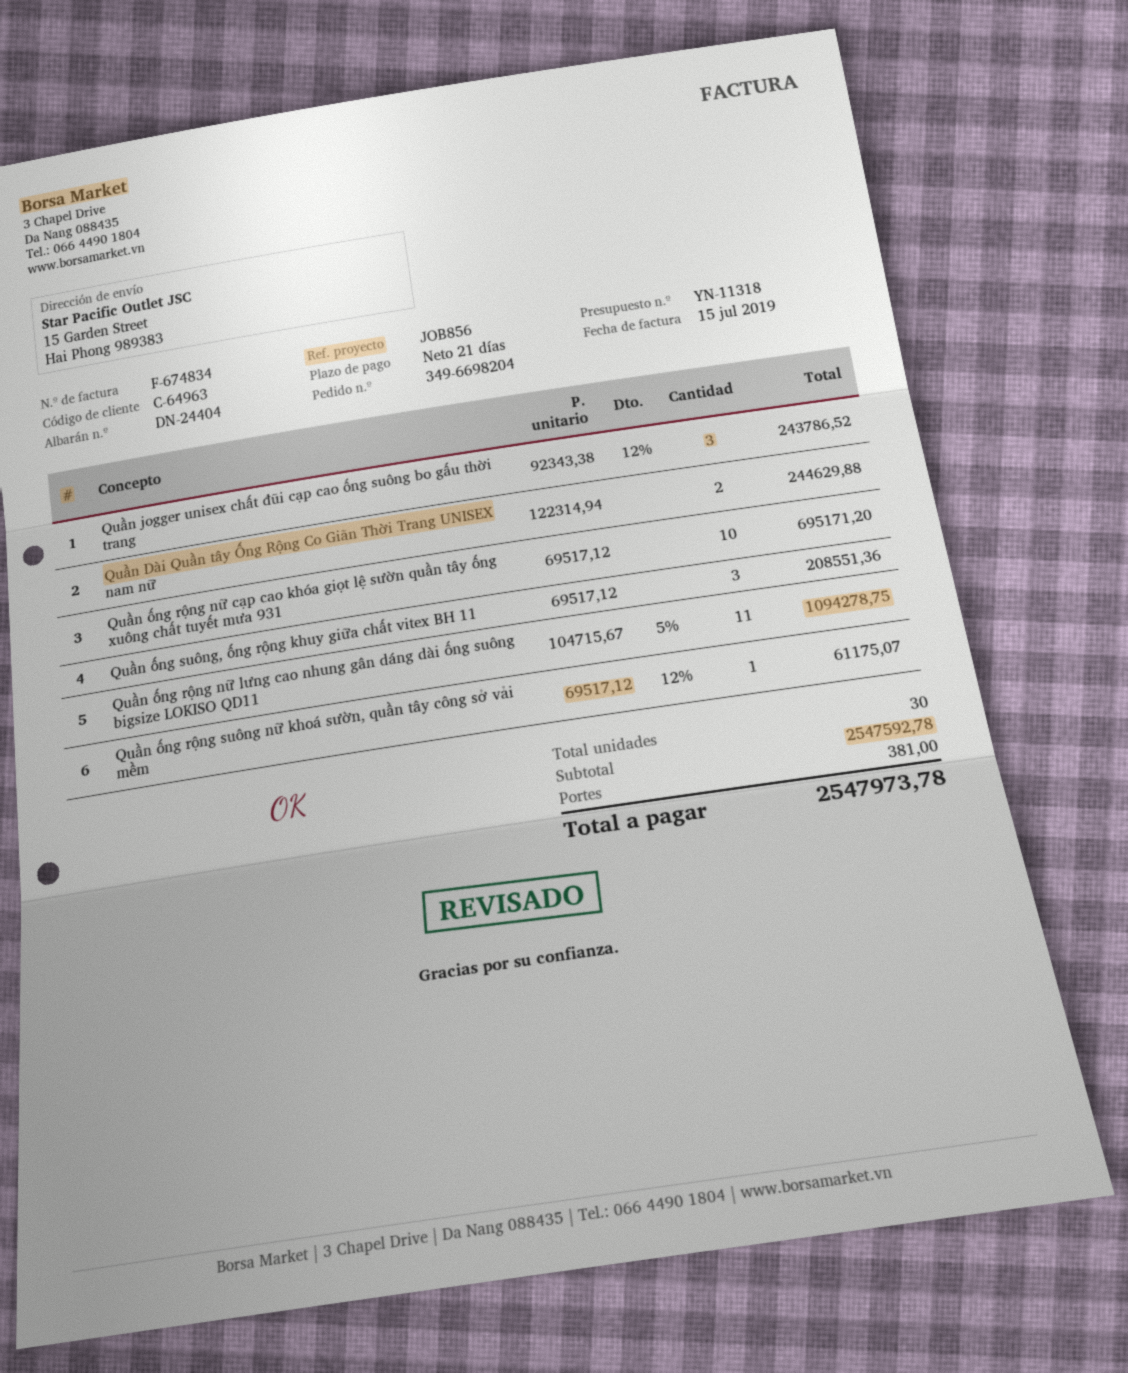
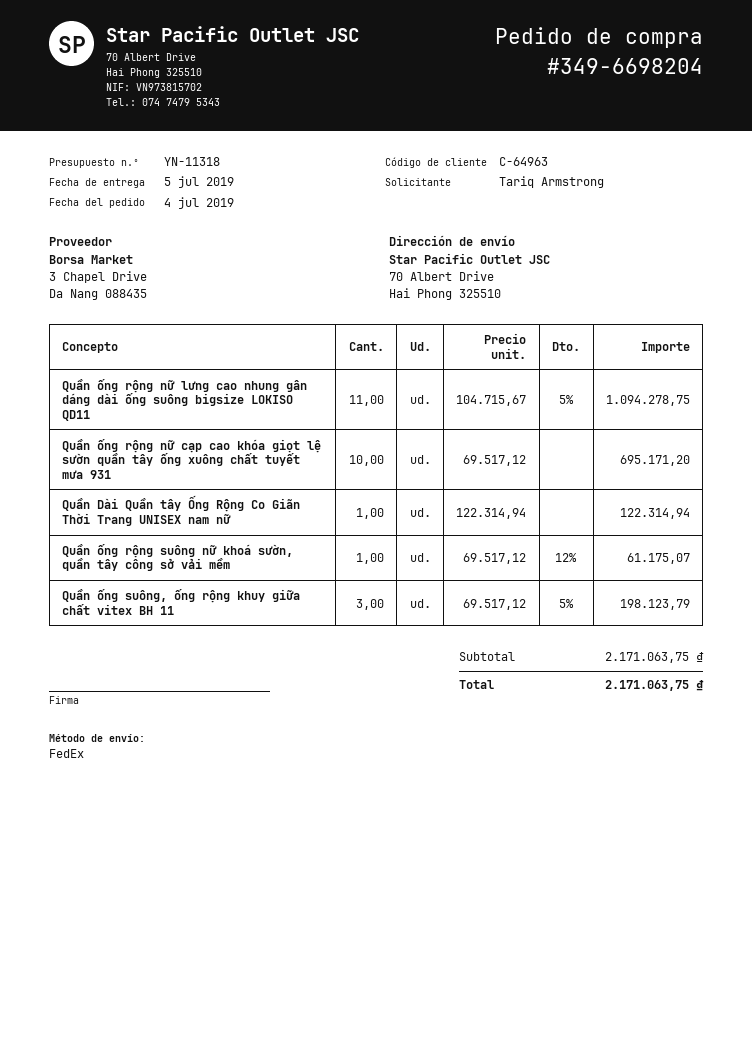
ship to: 15 Garden Street, Hai Phong 989383 -> 70 Albert Drive, Hai Phong 325510
Quần jogger unisex chất đũi cạp cao ống suông bo gấu thời trang: 3 x 92343.38 - 12% = 243786.52 -> none
Quần Dài Quần tây Ống Rộng Co Giãn Thời Trang UNISEX nam nữ: 2 x 122314.94 = 244629.88 -> 1 x 122314.94 = 122314.94
Quần ống suông, ống rộng khuy giữa chất vitex BH 11: 3 x 69517.12 = 208551.36 -> 3 x 69517.12 - 5% = 198123.79
subtotal: 2547592.78 -> 2171063.75
shipping: 381.00 -> none
total: 2547973.78 -> 2171063.75

